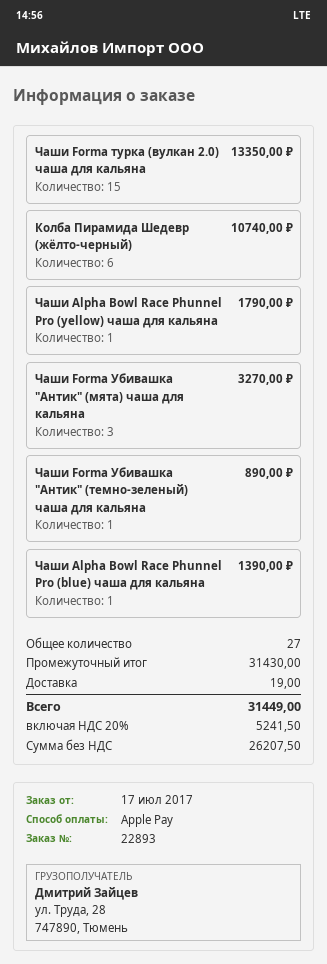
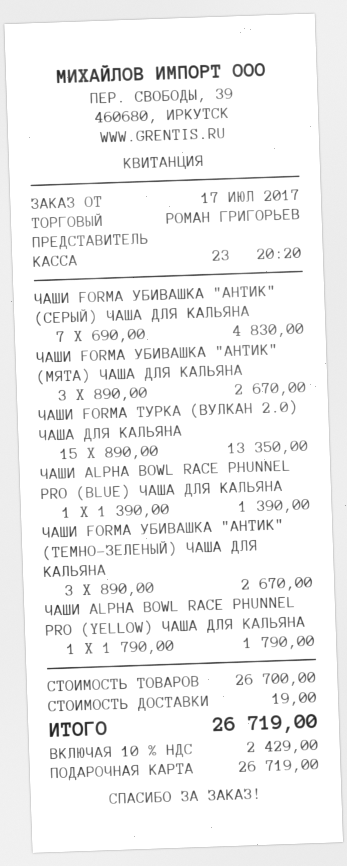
payment method: Apple Pay -> gift card
Колба Пирамида Шедевр (жёлто-черный): 6 for 10740.00 -> none
Чаши Forma Убивашка "Антик" (мята) чаша для кальяна: 3 for 3270.00 -> 3 for 2670.00
Чаши Forma Убивашка "Антик" (темно-зеленый) чаша для кальяна: 1 for 890.00 -> 3 for 2670.00
ЧАШИ FORMA УБИВАШКА "АНТИК" (СЕРЫЙ) ЧАША ДЛЯ КАЛЬЯНА: none -> 7 for 4830.00
subtotal: 31430.00 -> 26700.00
tax: 20% = 5241.50 -> 10% = 2429.00
total: 31449.00 -> 26719.00

